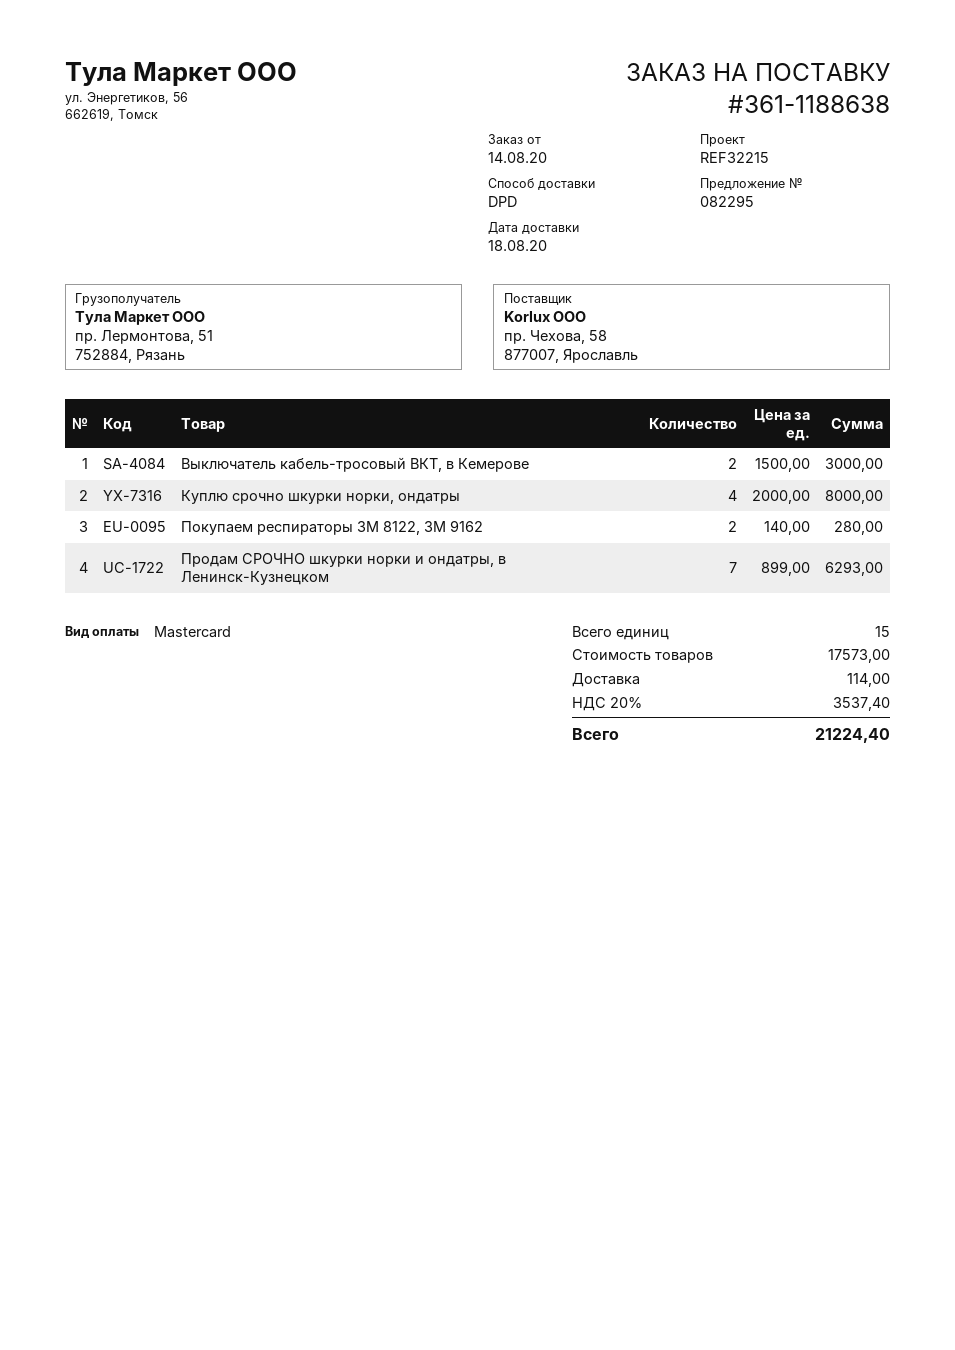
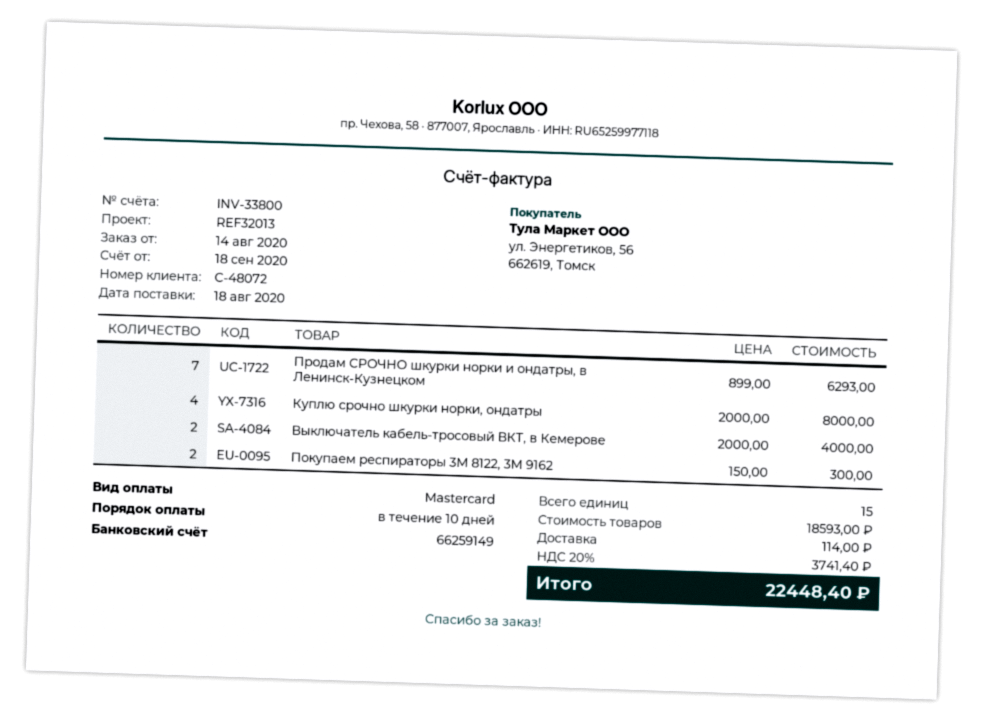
reference: REF32215 -> REF32013
Выключатель кабель-тросовый ВКТ, в Кемерове: 2 x 1500.00 = 3000.00 -> 2 x 2000.00 = 4000.00
Покупаем респираторы 3М 8122, 3М 9162: 2 x 140.00 = 280.00 -> 2 x 150.00 = 300.00
subtotal: 17573.00 -> 18593.00
tax: 20% = 3537.40 -> 20% = 3741.40
total: 21224.40 -> 22448.40

